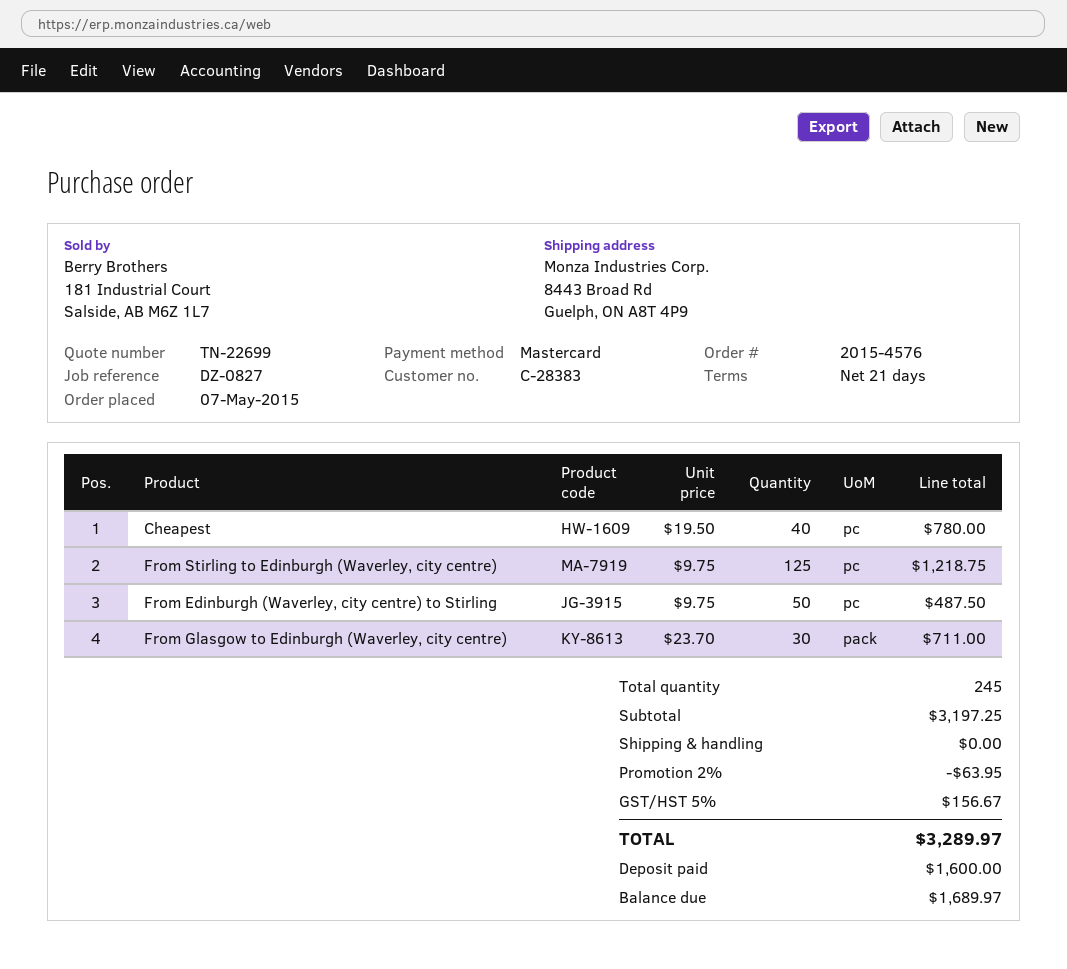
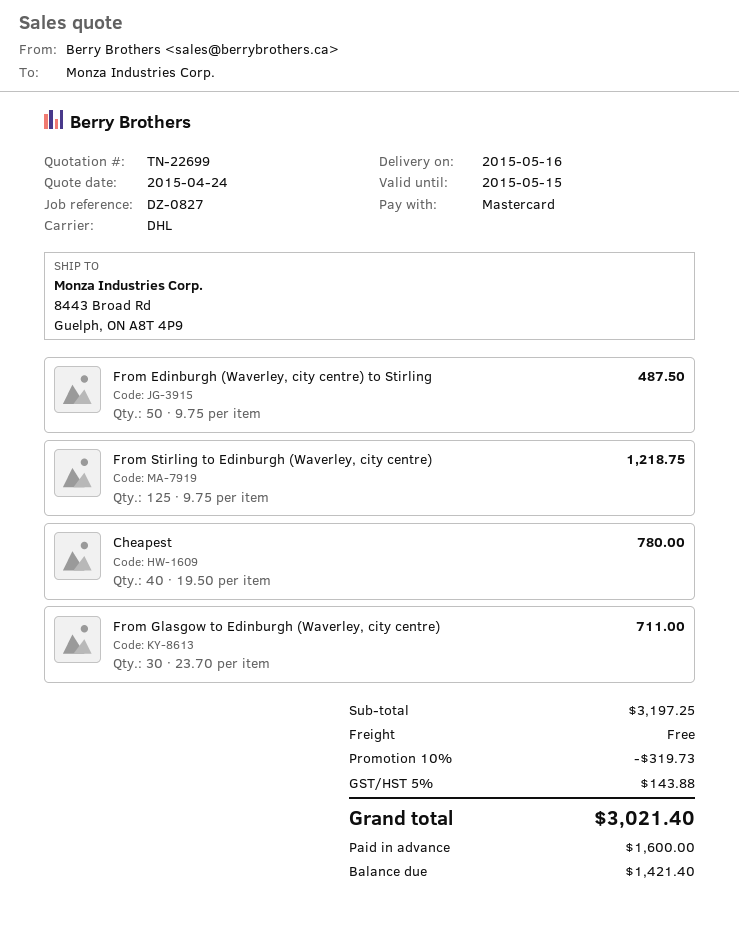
discount: 2% = 63.95 -> 10% = 319.73
tax: 5% = 156.67 -> 5% = 143.88
total: 3289.97 -> 3021.40
balance: 1689.97 -> 1421.40

